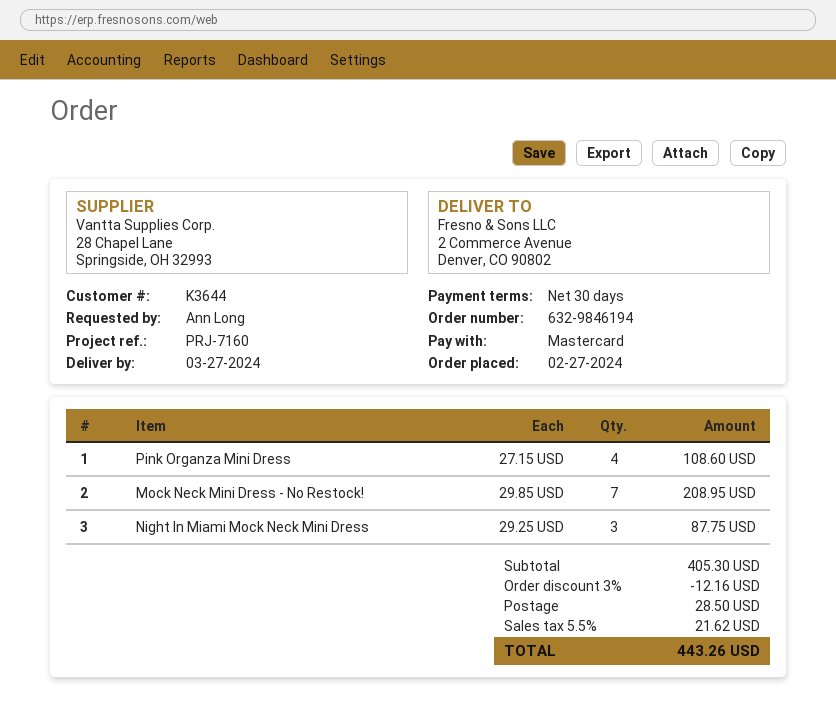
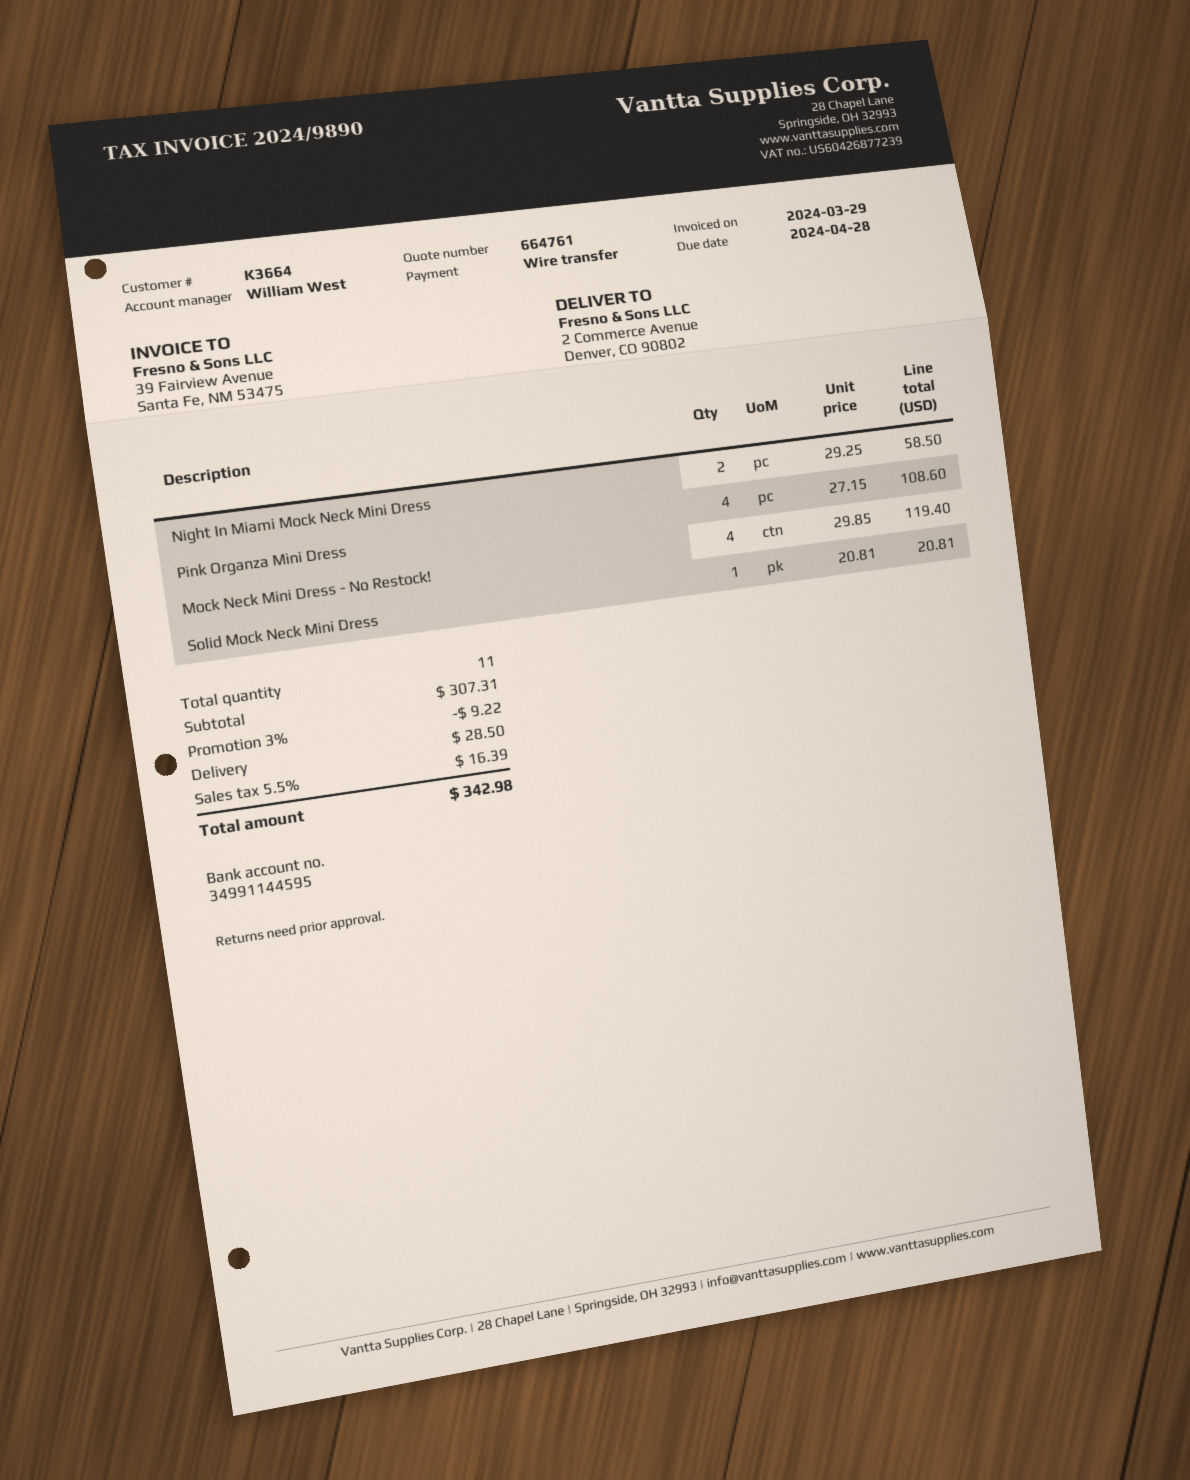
customer number: K3644 -> K3664
payment method: Mastercard -> bank transfer
Mock Neck Mini Dress - No Restock!: 7 x 29.85 = 208.95 -> 4 x 29.85 = 119.40
Night In Miami Mock Neck Mini Dress: 3 x 29.25 = 87.75 -> 2 x 29.25 = 58.50
Solid Mock Neck Mini Dress: none -> 1 x 20.81 = 20.81
subtotal: 405.30 -> 307.31
discount: 3% = 12.16 -> 3% = 9.22
tax: 5.5% = 21.62 -> 5.5% = 16.39
total: 443.26 -> 342.98

